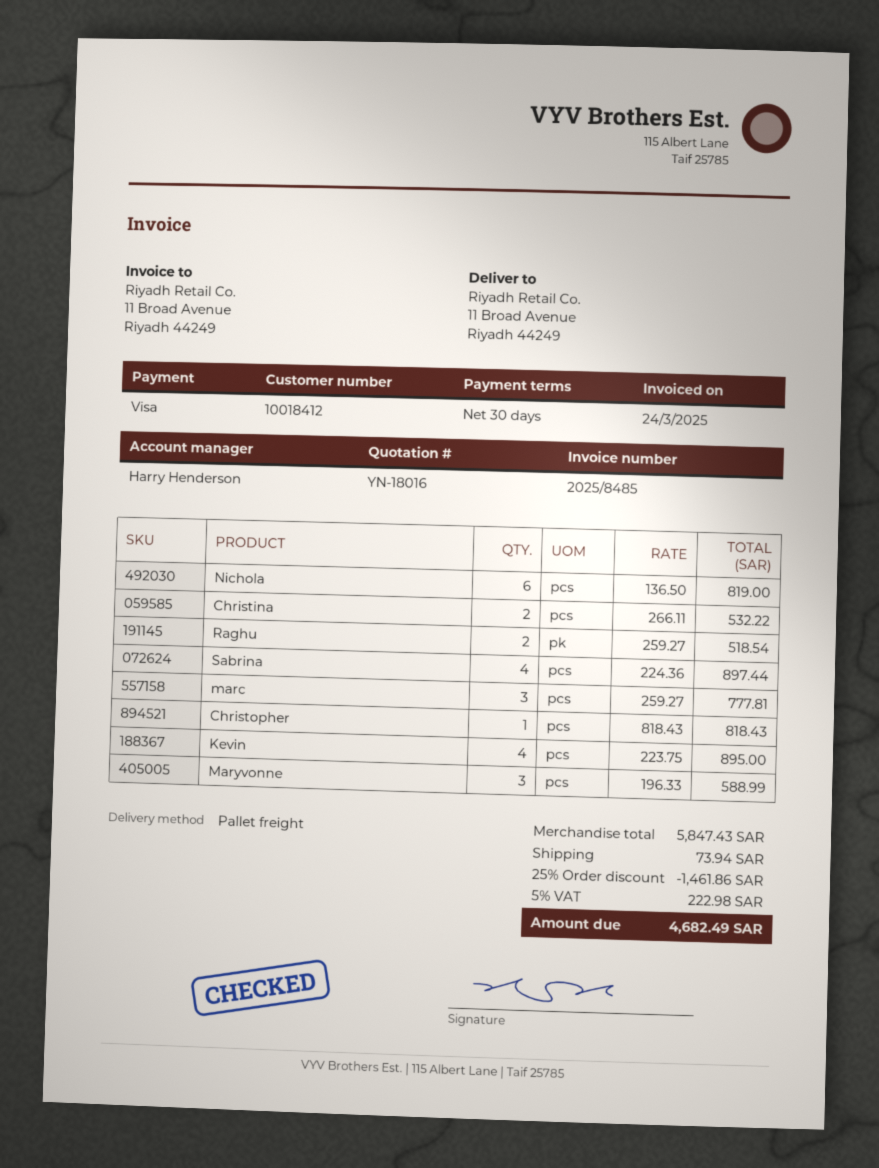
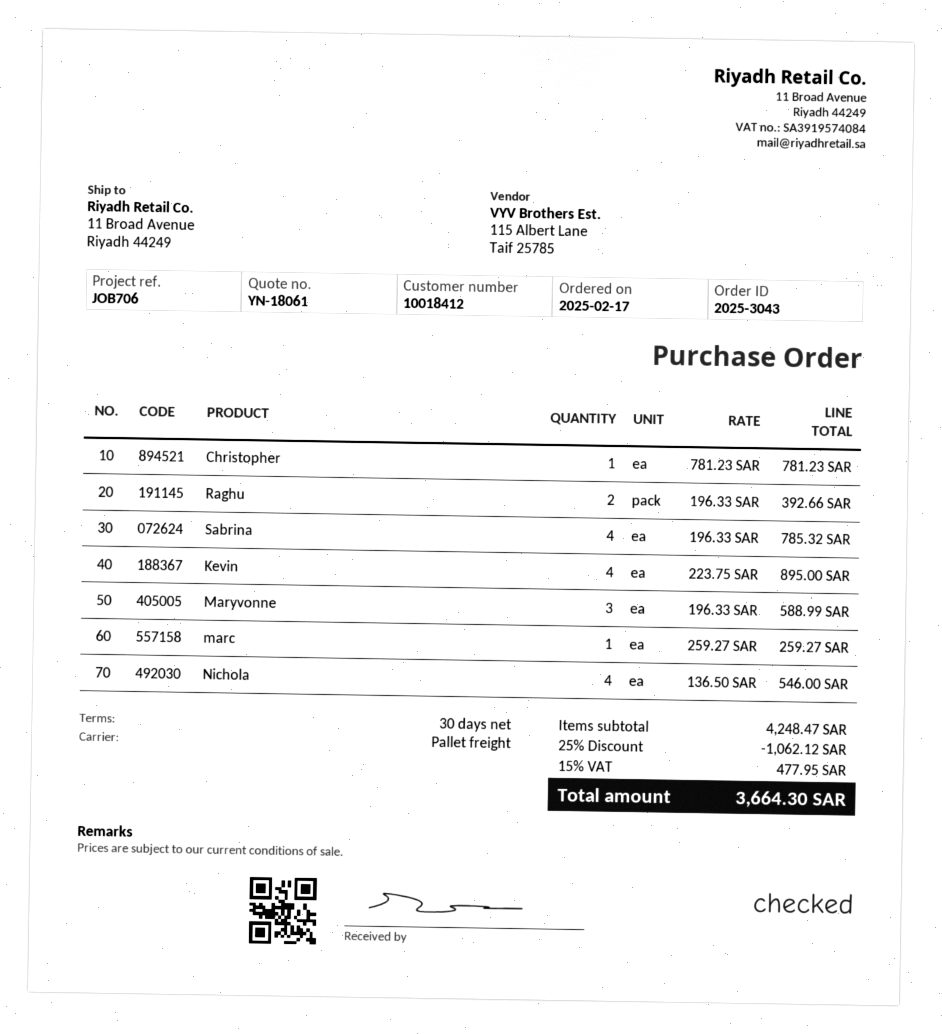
quote number: YN-18016 -> YN-18061
Nichola: 6 x 136.50 = 819.00 -> 4 x 136.50 = 546.00
Christina: 2 x 266.11 = 532.22 -> none
Raghu: 2 x 259.27 = 518.54 -> 2 x 196.33 = 392.66
Sabrina: 4 x 224.36 = 897.44 -> 4 x 196.33 = 785.32
marc: 3 x 259.27 = 777.81 -> 1 x 259.27 = 259.27
Christopher: 1 x 818.43 = 818.43 -> 1 x 781.23 = 781.23
subtotal: 5847.43 -> 4248.47
discount: 25% = 1461.86 -> 25% = 1062.12
shipping: 73.94 -> none
tax: 5% = 222.98 -> 15% = 477.95
total: 4682.49 -> 3664.30

